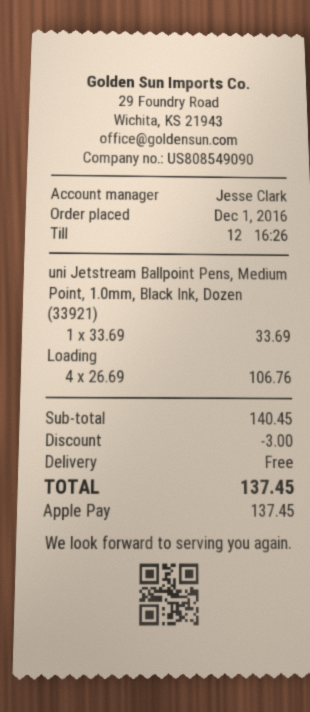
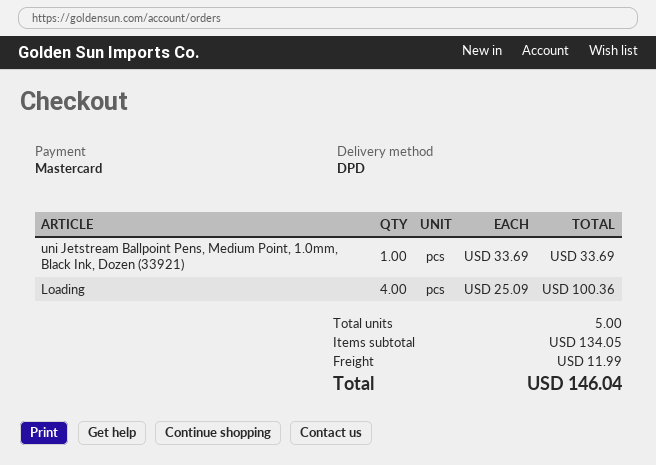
payment method: Apple Pay -> Mastercard
Loading: 4 x 26.69 = 106.76 -> 4 x 25.09 = 100.36
subtotal: 140.45 -> 134.05
discount: 3.00 -> none
shipping: 0.00 -> 11.99
total: 137.45 -> 146.04

